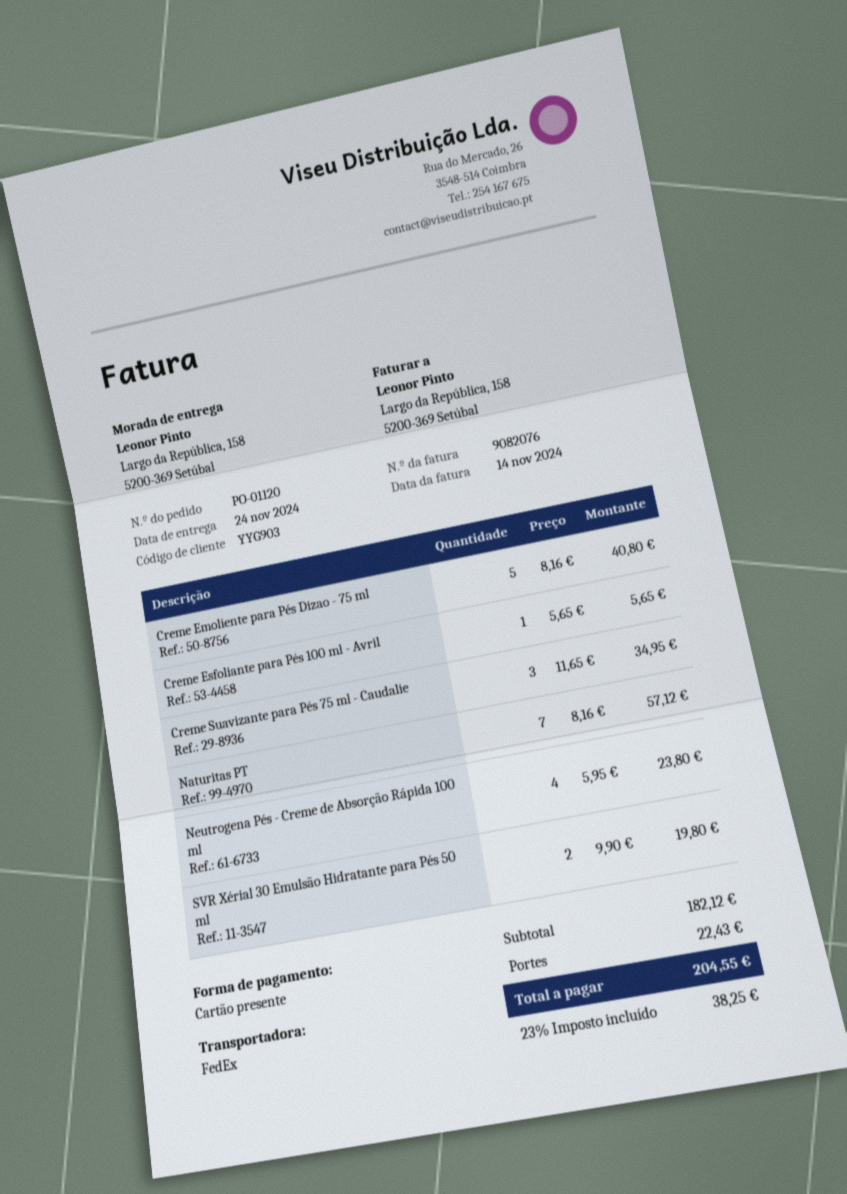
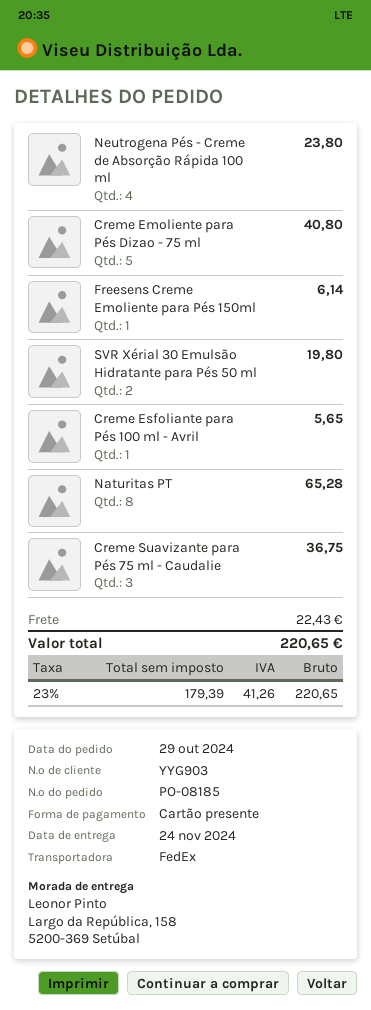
order number: PO-01120 -> PO-08185
Creme Suavizante para Pés 75 ml - Caudalie: 3 for 34.95 -> 3 for 36.75
Naturitas PT: 7 for 57.12 -> 8 for 65.28
Freesens Creme Emoliente para Pés 150ml: none -> 1 for 6.14
tax: 23% = 38.25 -> 23% = 41.26
total: 204.55 -> 220.65

